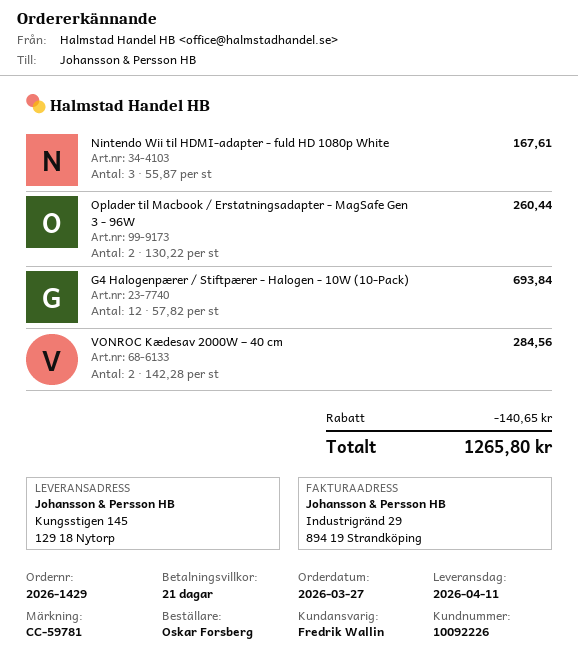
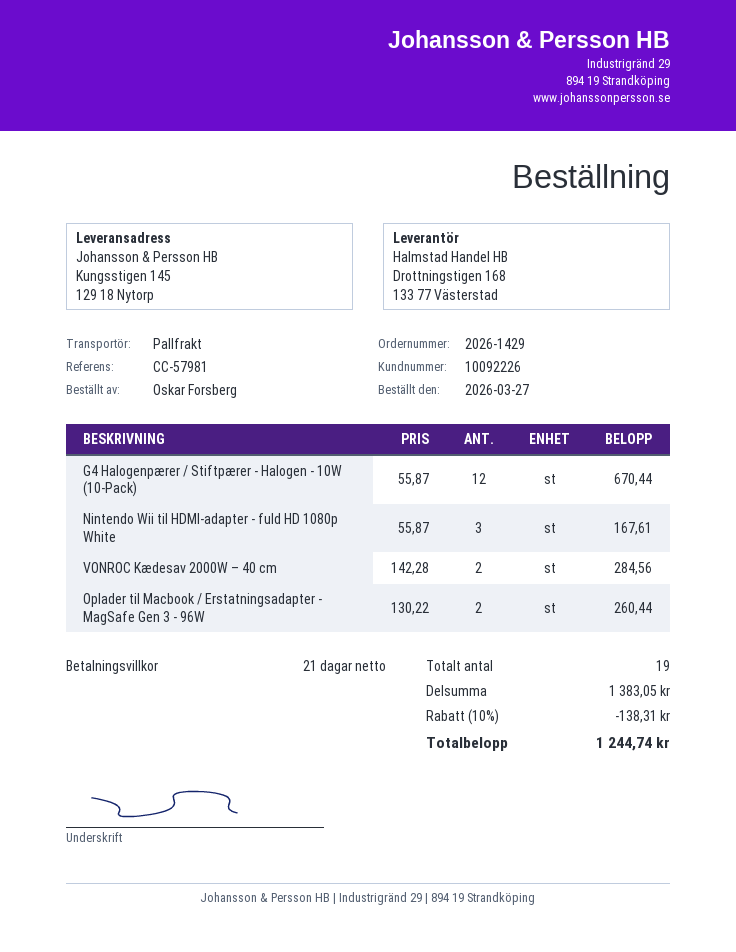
reference: CC-59781 -> CC-57981
G4 Halogenpærer / Stiftpærer - Halogen - 10W (10-Pack): 12 x 57.82 = 693.84 -> 12 x 55.87 = 670.44
discount: 140.65 -> 138.31
total: 1265.80 -> 1244.74

